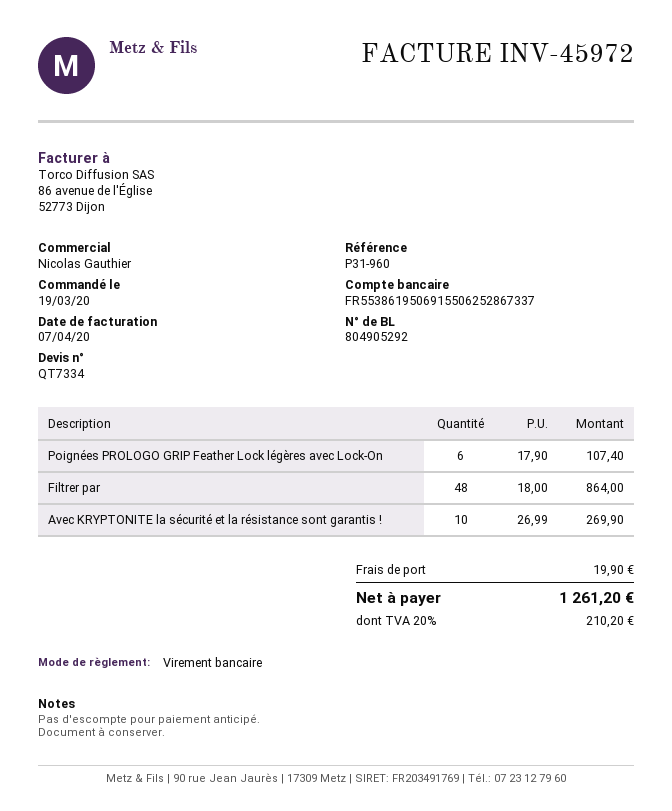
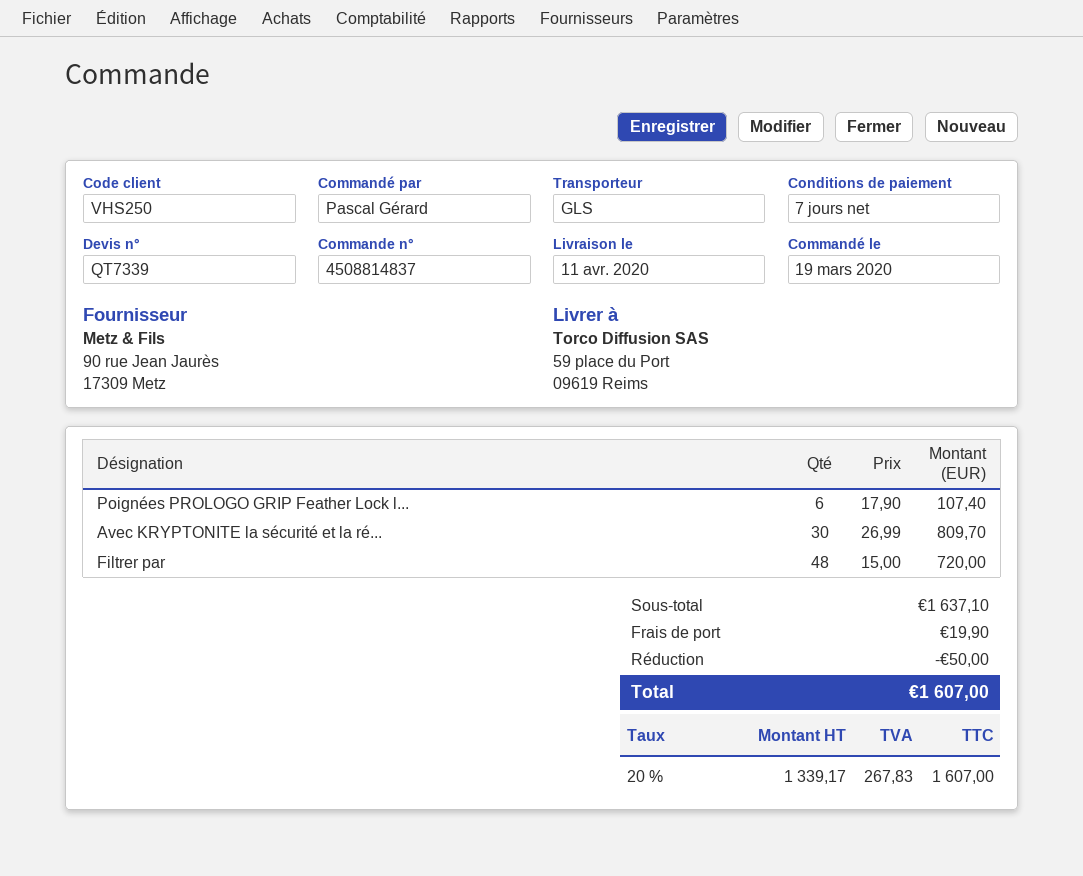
quote number: QT7334 -> QT7339
Filtrer par: 48 x 18.00 = 864.00 -> 48 x 15.00 = 720.00
Avec KRYPTONITE la sécurité et la résistance sont garantis !: 10 x 26.99 = 269.90 -> 30 x 26.99 = 809.70
discount: none -> 50.00
tax: 20% = 210.20 -> 20% = 267.83
total: 1261.20 -> 1607.00

